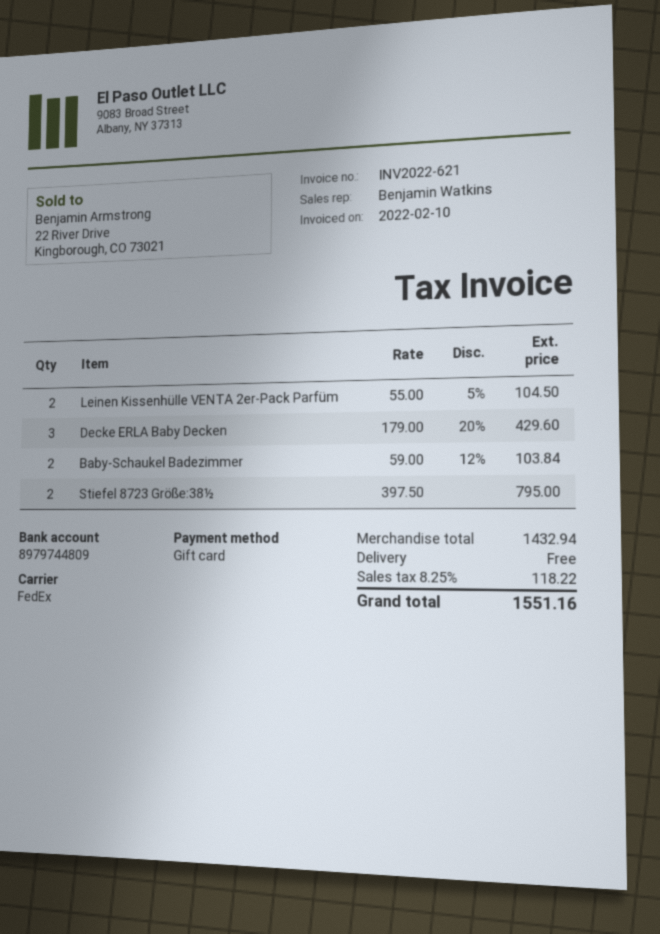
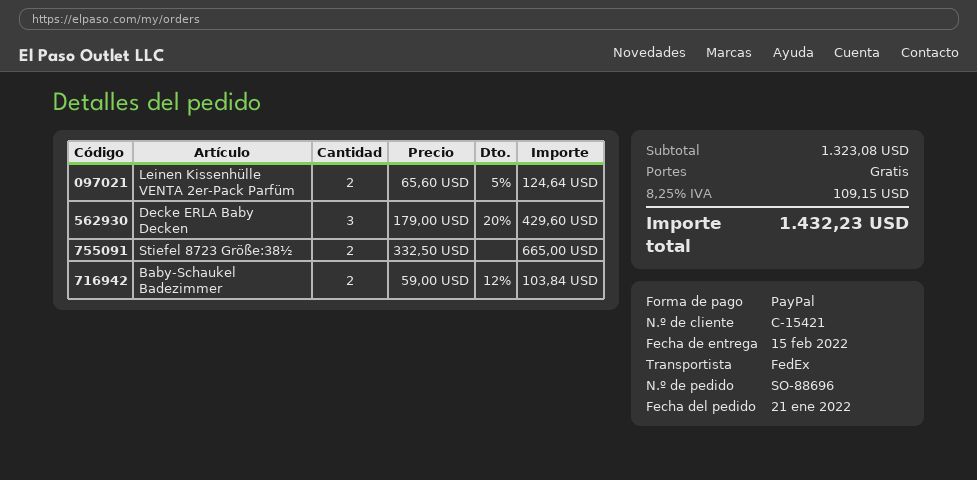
payment method: gift card -> PayPal
Leinen Kissenhülle VENTA 2er-Pack Parfüm: 2 x 55.00 - 5% = 104.50 -> 2 x 65.60 - 5% = 124.64
Stiefel 8723 Größe:38½: 2 x 397.50 = 795.00 -> 2 x 332.50 = 665.00
subtotal: 1432.94 -> 1323.08
tax: 8.25% = 118.22 -> 8.25% = 109.15
total: 1551.16 -> 1432.23

